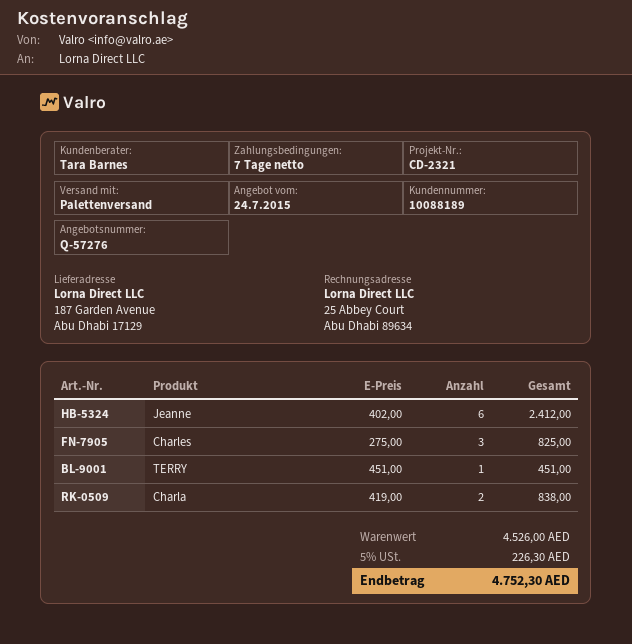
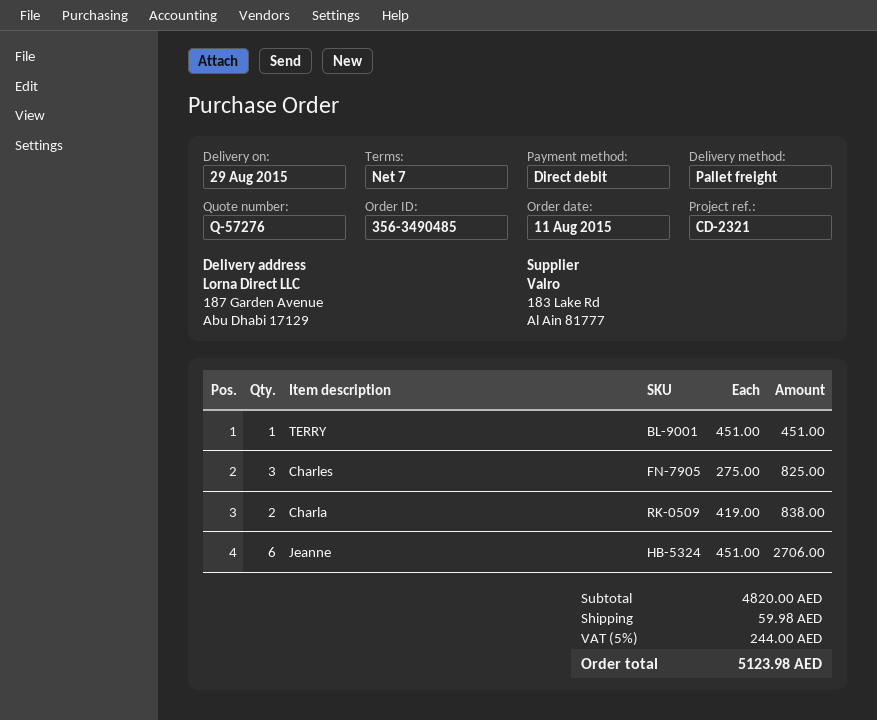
Jeanne: 6 x 402.00 = 2412.00 -> 6 x 451.00 = 2706.00
subtotal: 4526.00 -> 4820.00
shipping: none -> 59.98
tax: 5% = 226.30 -> 5% = 244.00
total: 4752.30 -> 5123.98

